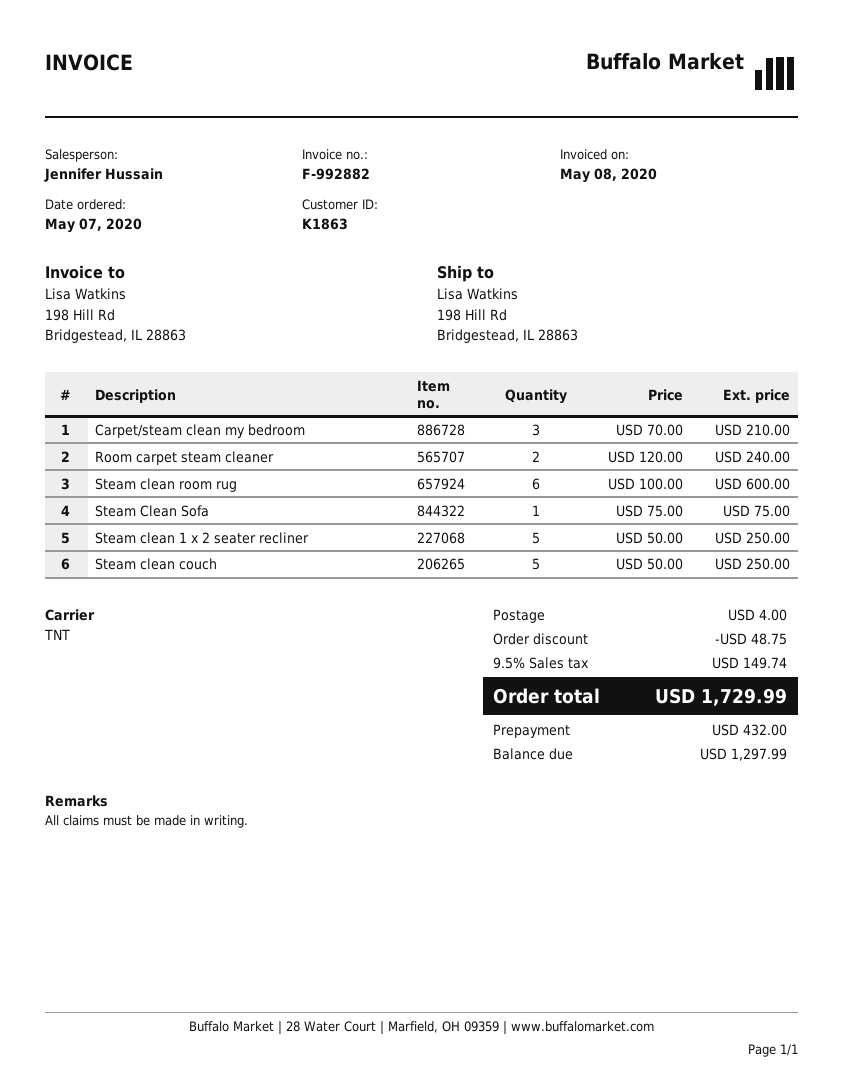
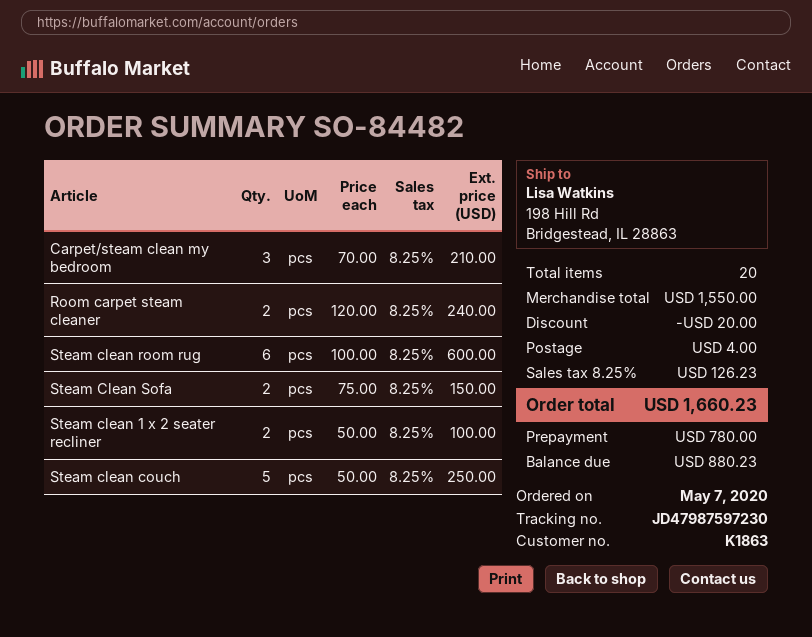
Steam Clean Sofa: 1 x 75.00 = 75.00 -> 2 x 75.00 = 150.00
Steam clean 1 x 2 seater recliner: 5 x 50.00 = 250.00 -> 2 x 50.00 = 100.00
discount: 48.75 -> 20.00
tax: 9.5% = 149.74 -> 8.25% = 126.23
total: 1729.99 -> 1660.23
deposit: 432.00 -> 780.00
balance: 1297.99 -> 880.23

